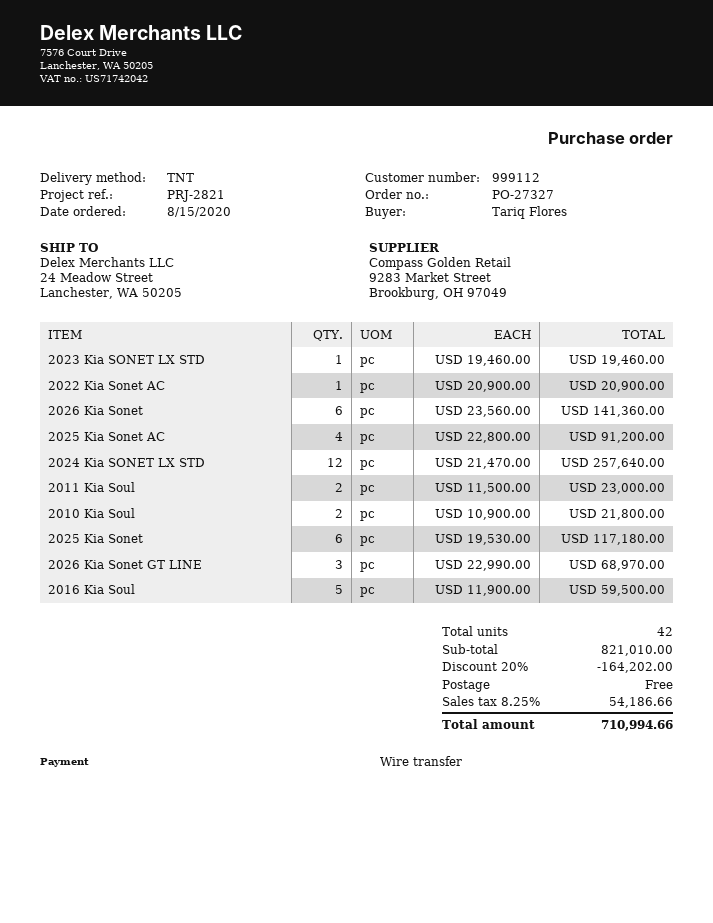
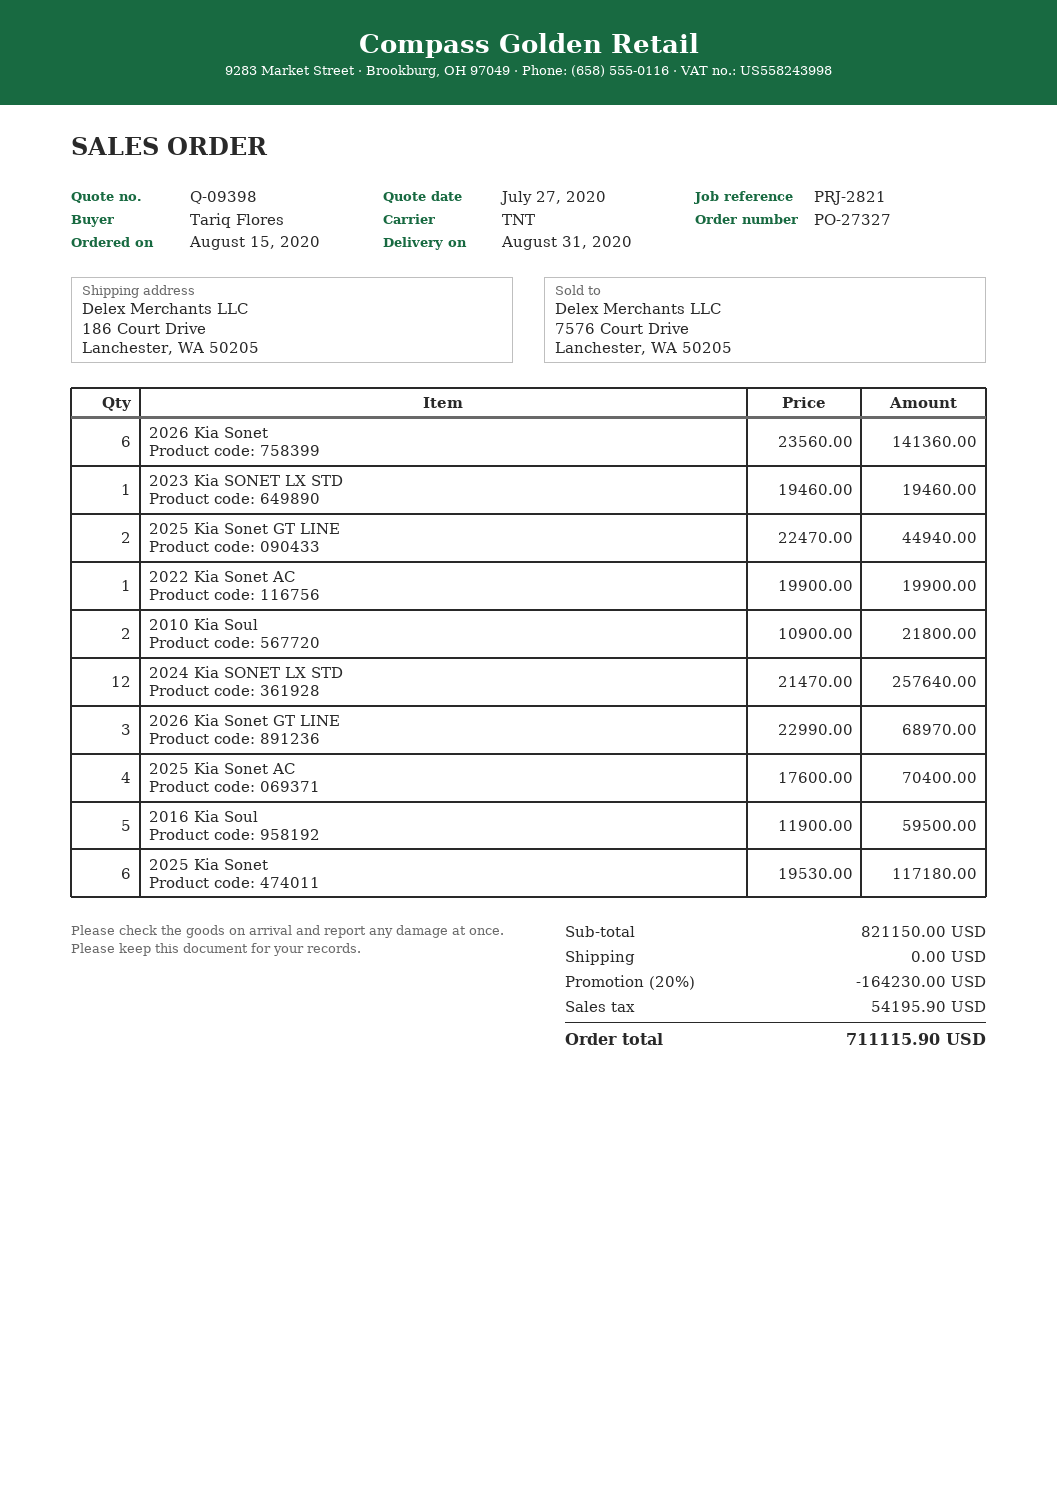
ship to: 24 Meadow Street, Lanchester, WA 50205 -> 186 Court Drive, Lanchester, WA 50205
2022 Kia Sonet AC: 1 x 20900.00 = 20900.00 -> 1 x 19900.00 = 19900.00
2025 Kia Sonet AC: 4 x 22800.00 = 91200.00 -> 4 x 17600.00 = 70400.00
2011 Kia Soul: 2 x 11500.00 = 23000.00 -> none
2025 Kia Sonet GT LINE: none -> 2 x 22470.00 = 44940.00
subtotal: 821010.00 -> 821150.00
discount: 20% = 164202.00 -> 20% = 164230.00
tax: 54186.66 -> 54195.90
total: 710994.66 -> 711115.90

